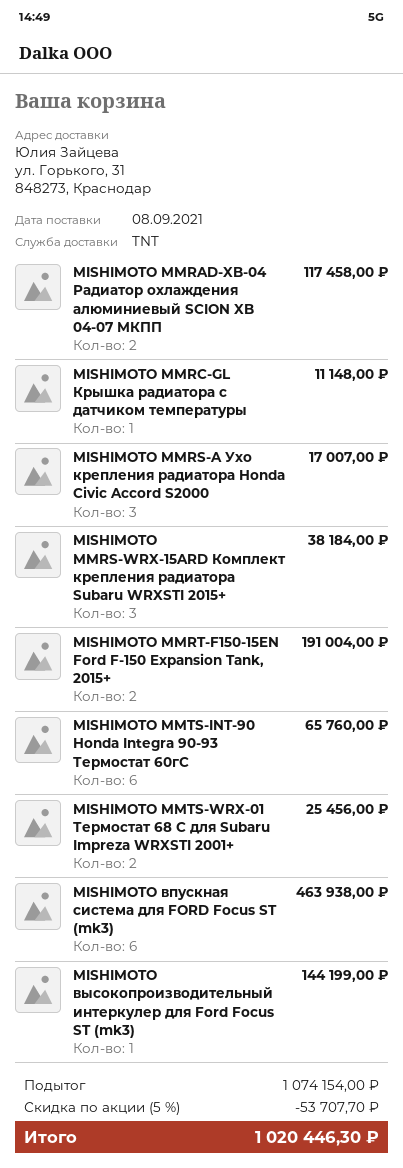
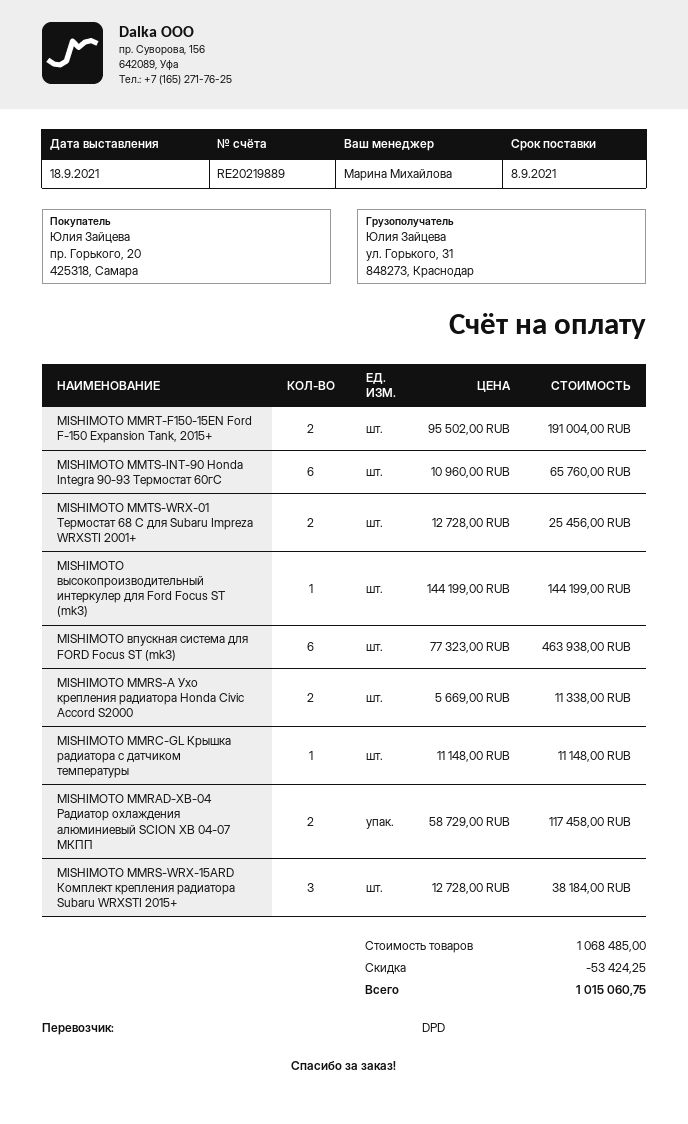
shipping method: TNT -> DPD
MISHIMOTO MMRS-A Ухо крепления радиатора Honda Civic Accord S2000: 3 for 17007.00 -> 2 for 11338.00
subtotal: 1074154.00 -> 1068485.00
discount: 53707.70 -> 53424.25
total: 1020446.30 -> 1015060.75

